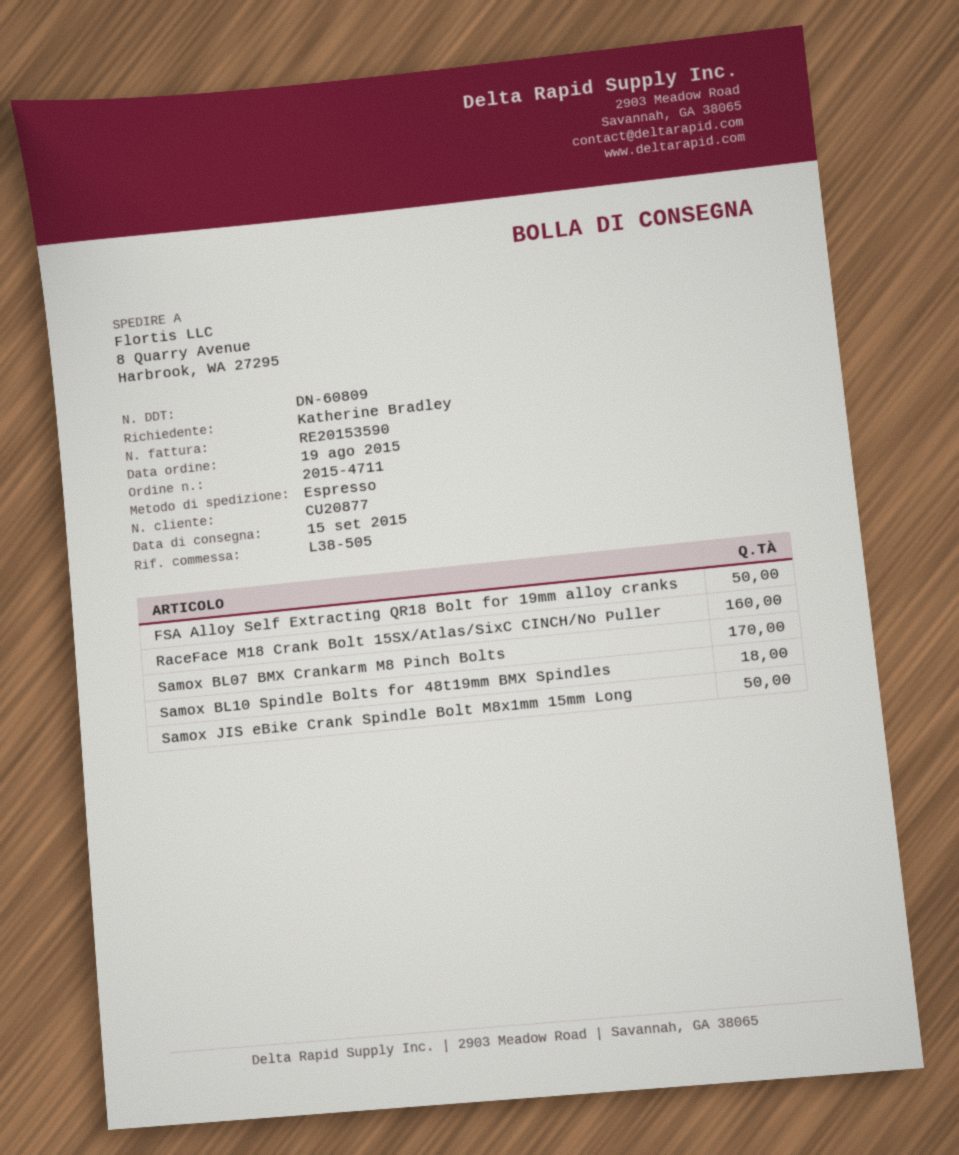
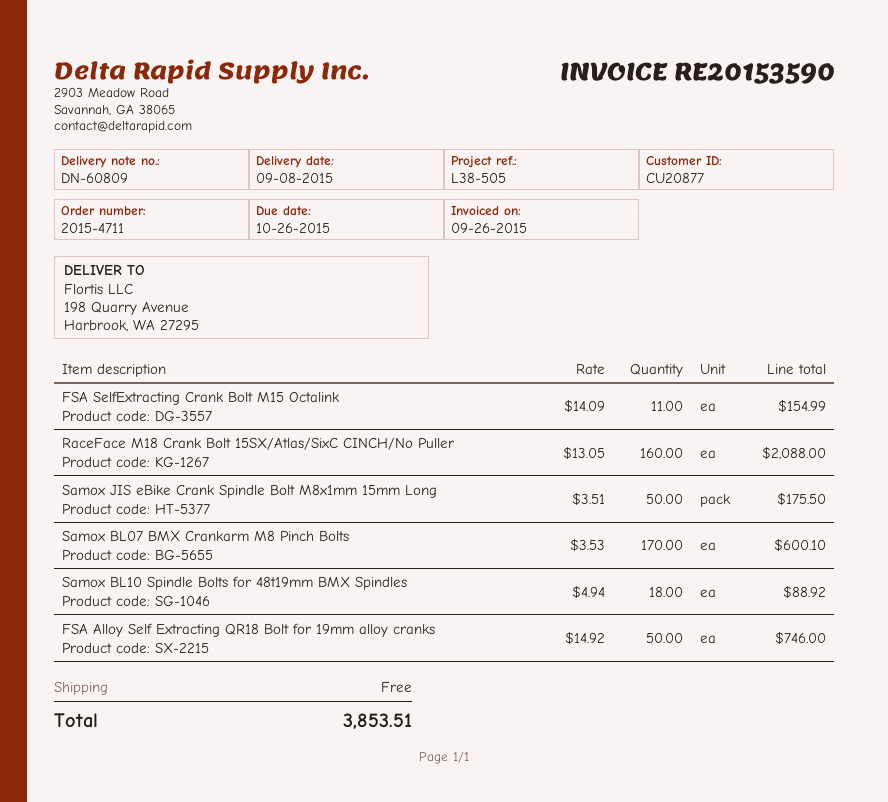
delivery date: 2015-09-15 -> 2015-09-08
ship to: 8 Quarry Avenue, Harbrook, WA 27295 -> 198 Quarry Avenue, Harbrook, WA 27295
FSA SelfExtracting Crank Bolt M15 Octalink: none -> 11

